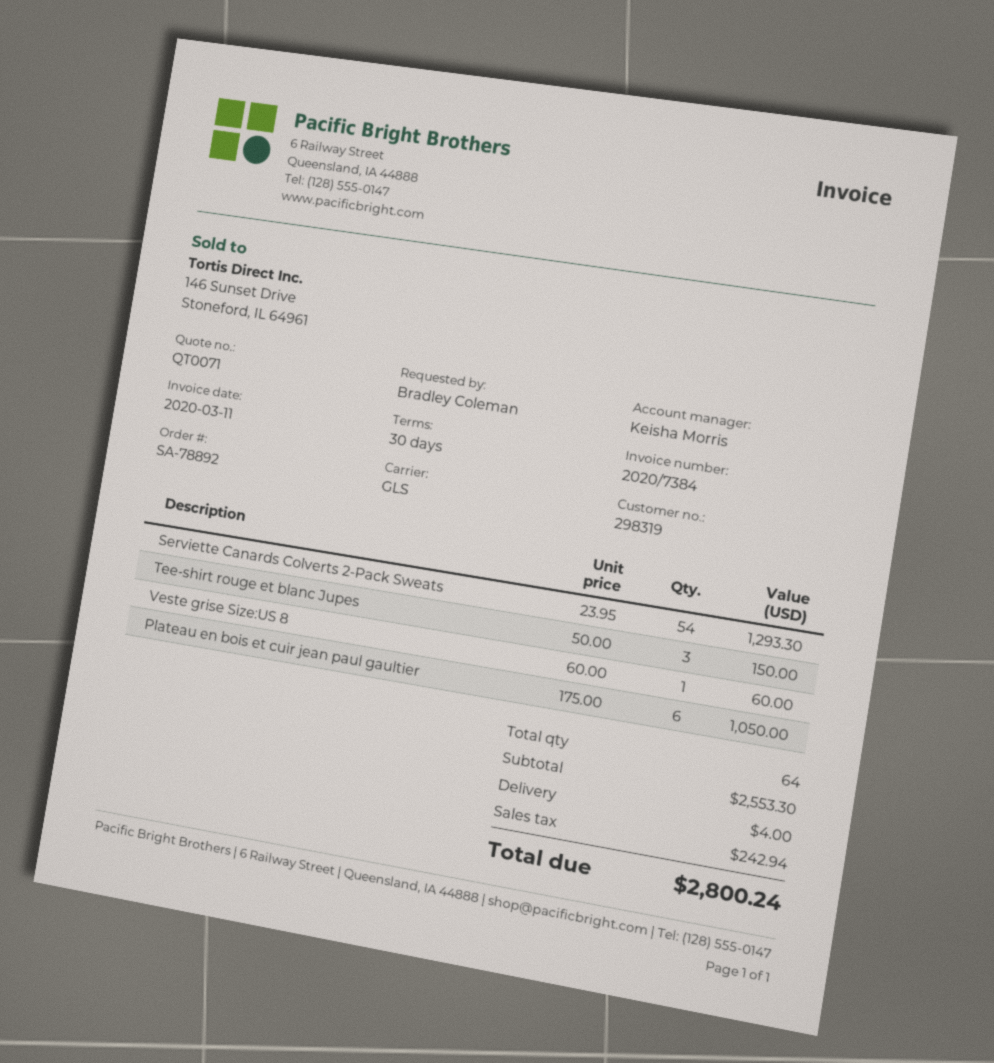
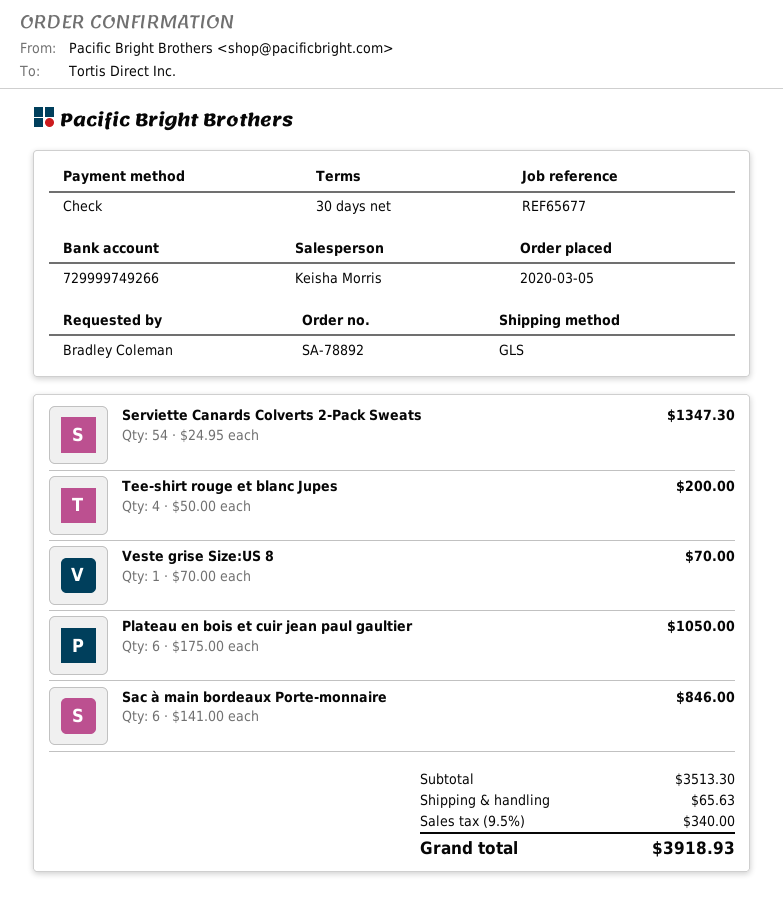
Serviette Canards Colverts 2-Pack Sweats: 54 x 23.95 = 1293.30 -> 54 x 24.95 = 1347.30
Tee-shirt rouge et blanc Jupes: 3 x 50.00 = 150.00 -> 4 x 50.00 = 200.00
Veste grise Size:US 8: 1 x 60.00 = 60.00 -> 1 x 70.00 = 70.00
Sac à main bordeaux Porte-monnaire: none -> 6 x 141.00 = 846.00
subtotal: 2553.30 -> 3513.30
shipping: 4.00 -> 65.63
tax: 242.94 -> 340.00
total: 2800.24 -> 3918.93

